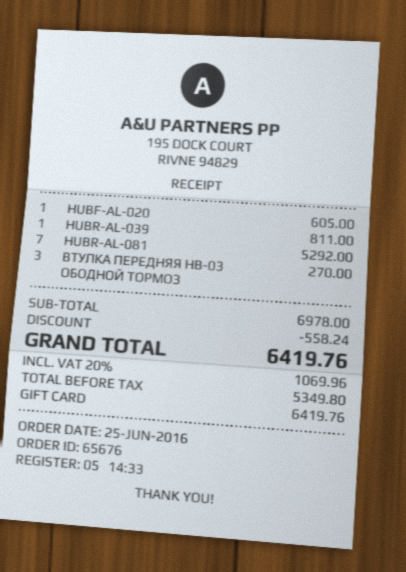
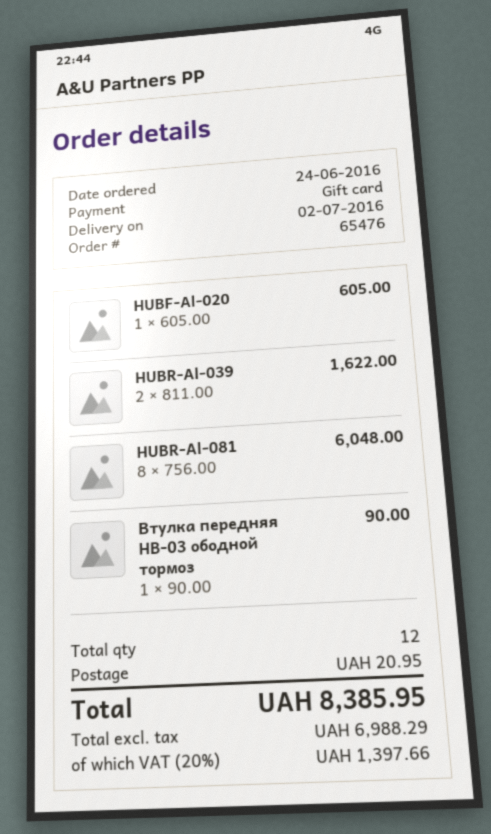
order number: 65676 -> 65476
order date: 2016-06-25 -> 2016-06-24
HUBR-AL-039: 1 for 811.00 -> 2 for 1622.00
HUBR-AL-081: 7 for 5292.00 -> 8 for 6048.00
ВТУЛКА ПЕРЕДНЯЯ HB-03 ОБОДНОЙ ТОРМОЗ: 3 for 270.00 -> 1 for 90.00
discount: 558.24 -> none
shipping: none -> 20.95
net: 5349.80 -> 6988.29
tax: 20% = 1069.96 -> 20% = 1397.66
total: 6419.76 -> 8385.95

